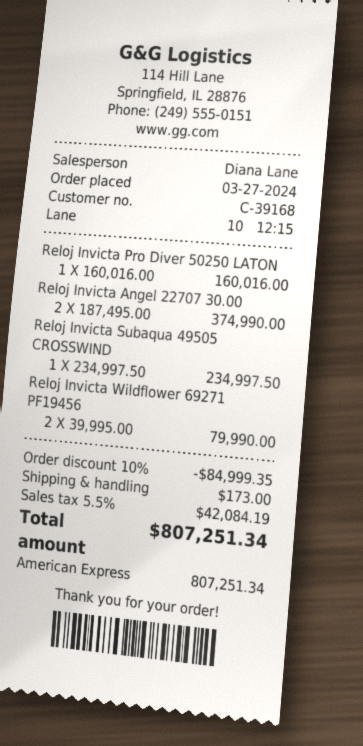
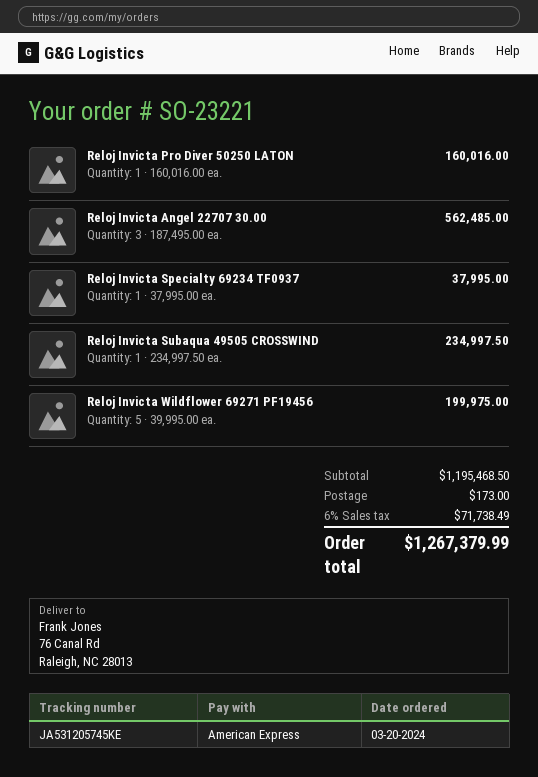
order date: 2024-03-27 -> 2024-03-20
Reloj Invicta Angel 22707 30.00: 2 x 187495.00 = 374990.00 -> 3 x 187495.00 = 562485.00
Reloj Invicta Wildflower 69271 PF19456: 2 x 39995.00 = 79990.00 -> 5 x 39995.00 = 199975.00
Reloj Invicta Specialty 69234 TF0937: none -> 1 x 37995.00 = 37995.00
discount: 10% = 84999.35 -> none
tax: 5.5% = 42084.19 -> 6% = 71738.49
total: 807251.34 -> 1267379.99

